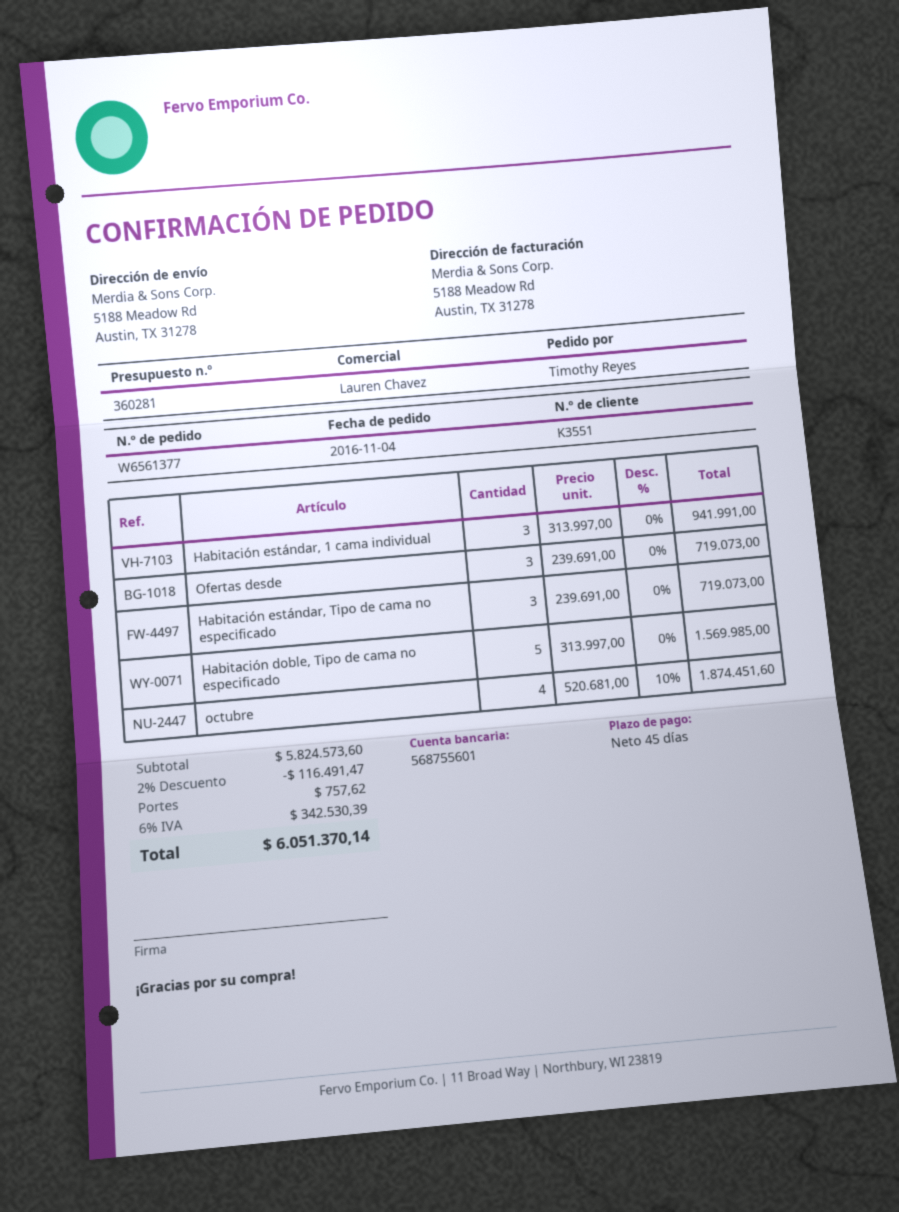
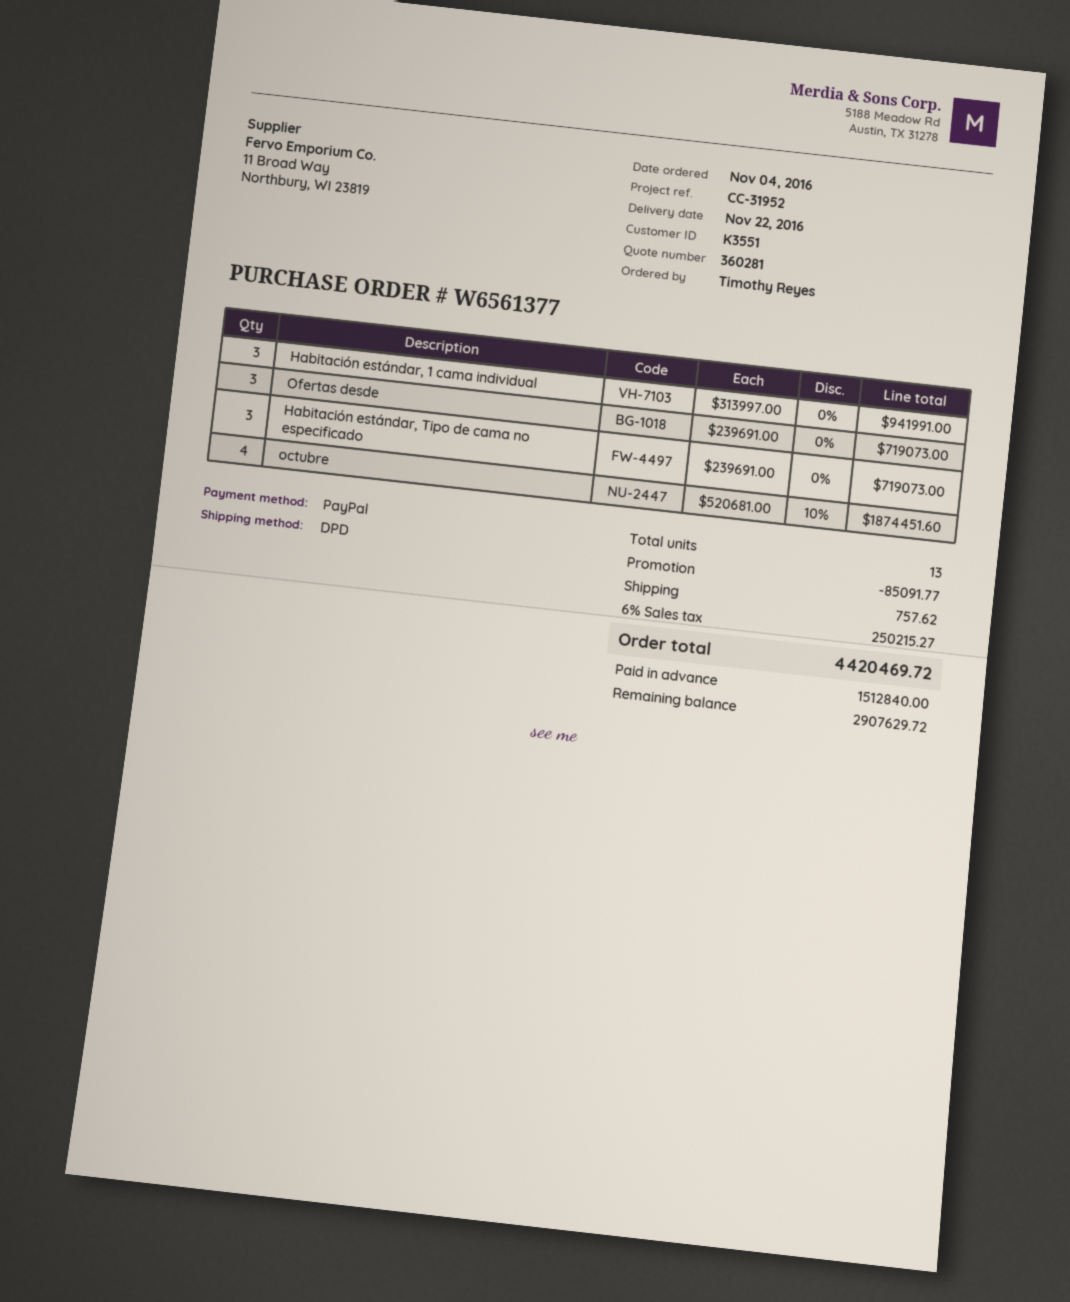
Habitación doble, Tipo de cama no especificado: 5 x 313997.00 = 1569985.00 -> none
discount: 116491.47 -> 85091.77
tax: 6% = 342530.39 -> 6% = 250215.27
total: 6051370.14 -> 4420469.72

